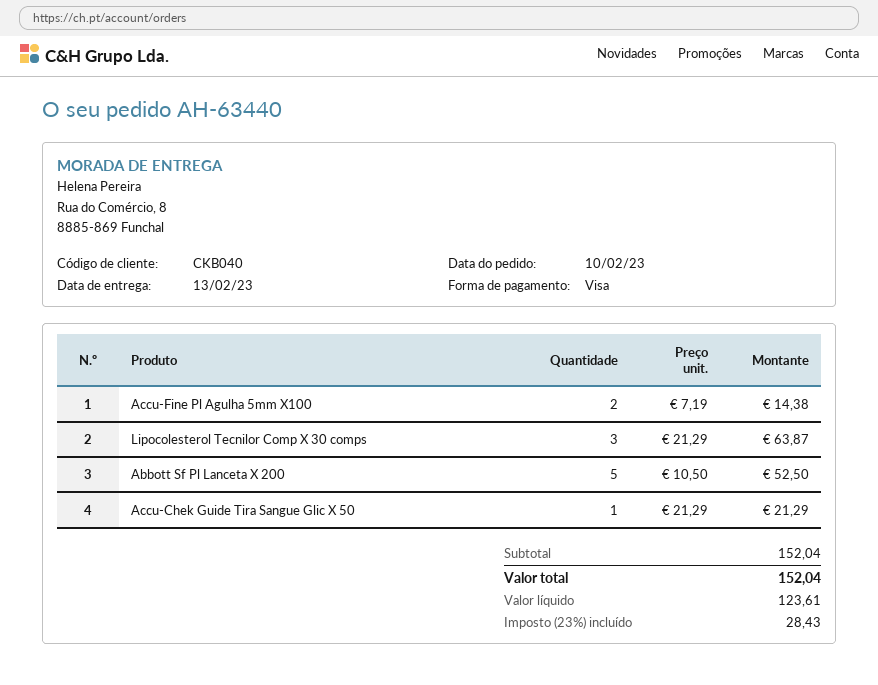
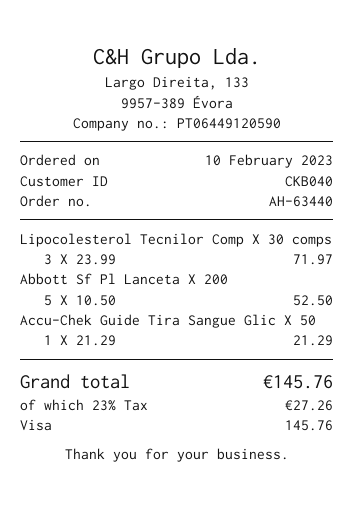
Accu-Fine Pl Agulha 5mm X100: 2 x 7.19 = 14.38 -> none
Lipocolesterol Tecnilor Comp X 30 comps: 3 x 21.29 = 63.87 -> 3 x 23.99 = 71.97
tax: 23% = 28.43 -> 23% = 27.26
total: 152.04 -> 145.76

